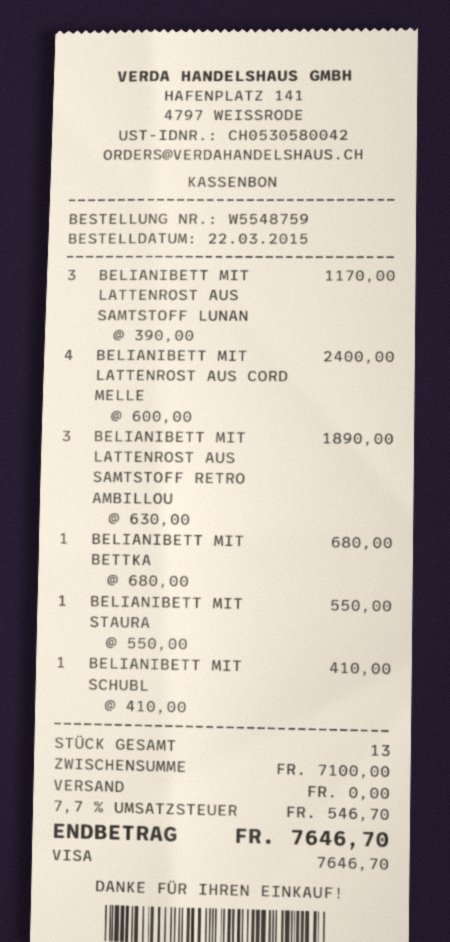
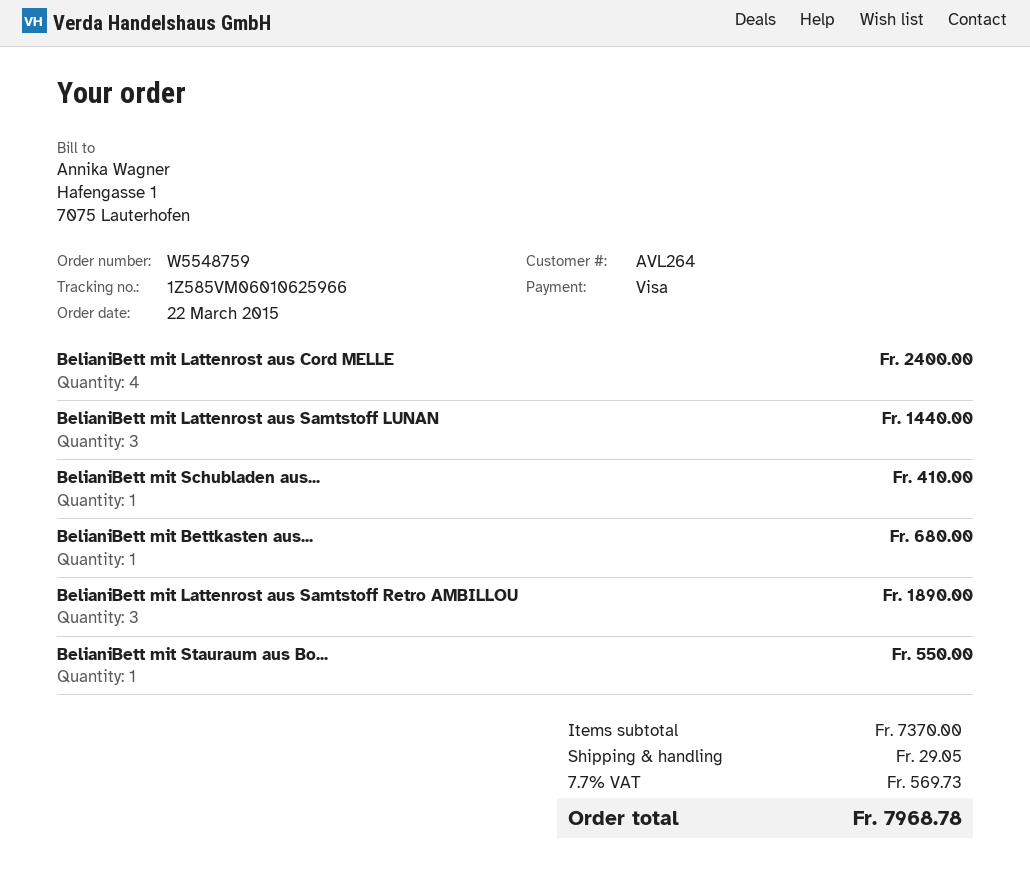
BELIANIBETT MIT LATTENROST AUS SAMTSTOFF LUNAN: 3 for 1170.00 -> 3 for 1440.00
subtotal: 7100.00 -> 7370.00
shipping: 0.00 -> 29.05
tax: 7.7% = 546.70 -> 7.7% = 569.73
total: 7646.70 -> 7968.78

